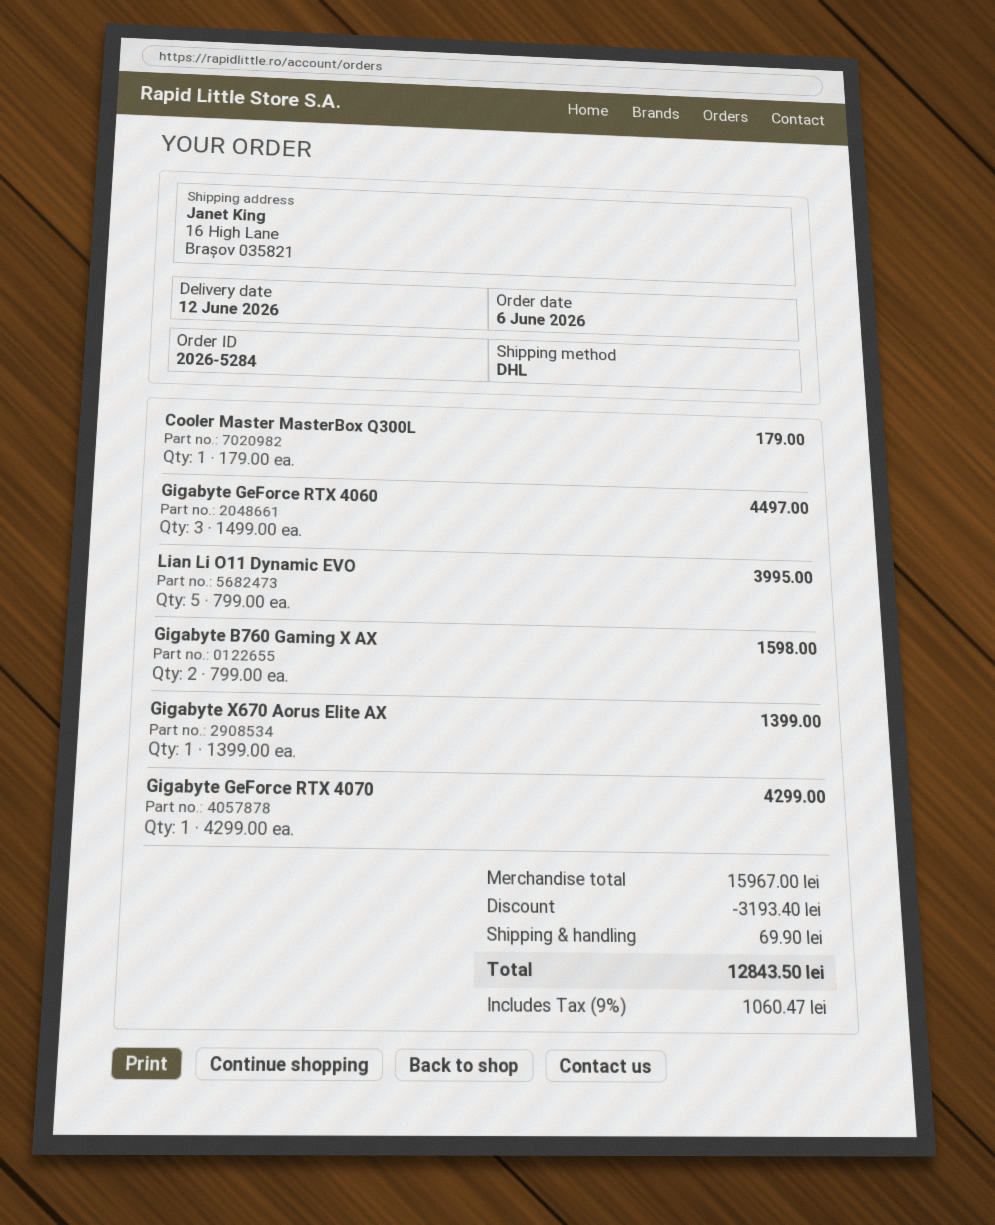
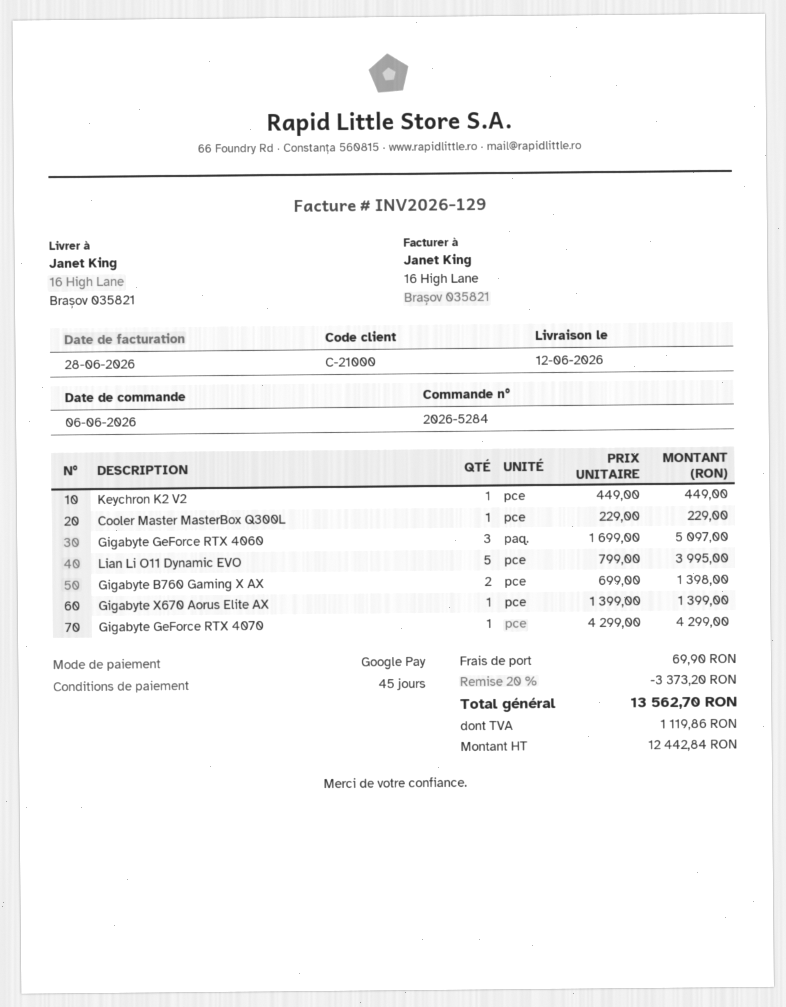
Cooler Master MasterBox Q300L: 1 x 179.00 = 179.00 -> 1 x 229.00 = 229.00
Gigabyte GeForce RTX 4060: 3 x 1499.00 = 4497.00 -> 3 x 1699.00 = 5097.00
Gigabyte B760 Gaming X AX: 2 x 799.00 = 1598.00 -> 2 x 699.00 = 1398.00
Keychron K2 V2: none -> 1 x 449.00 = 449.00
discount: 3193.40 -> 3373.20
tax: 1060.47 -> 1119.86
total: 12843.50 -> 13562.70

